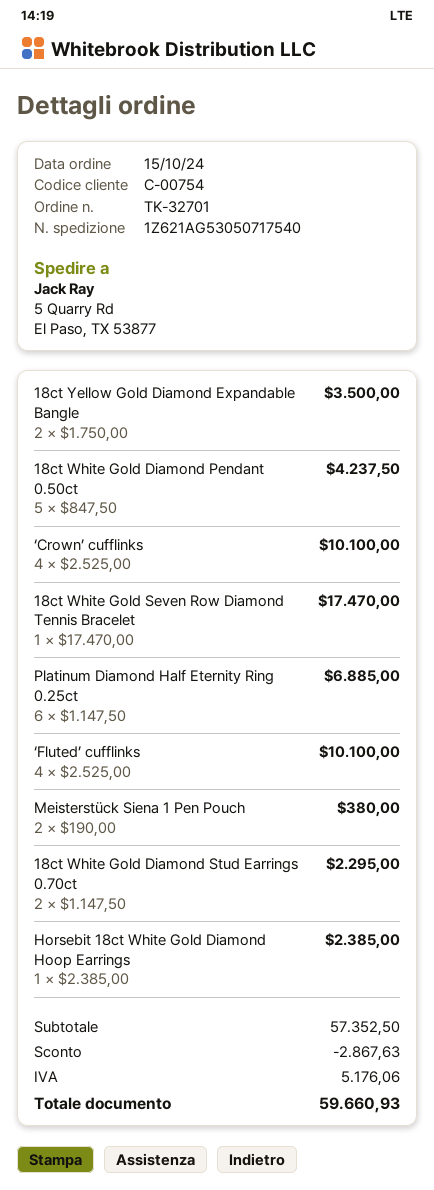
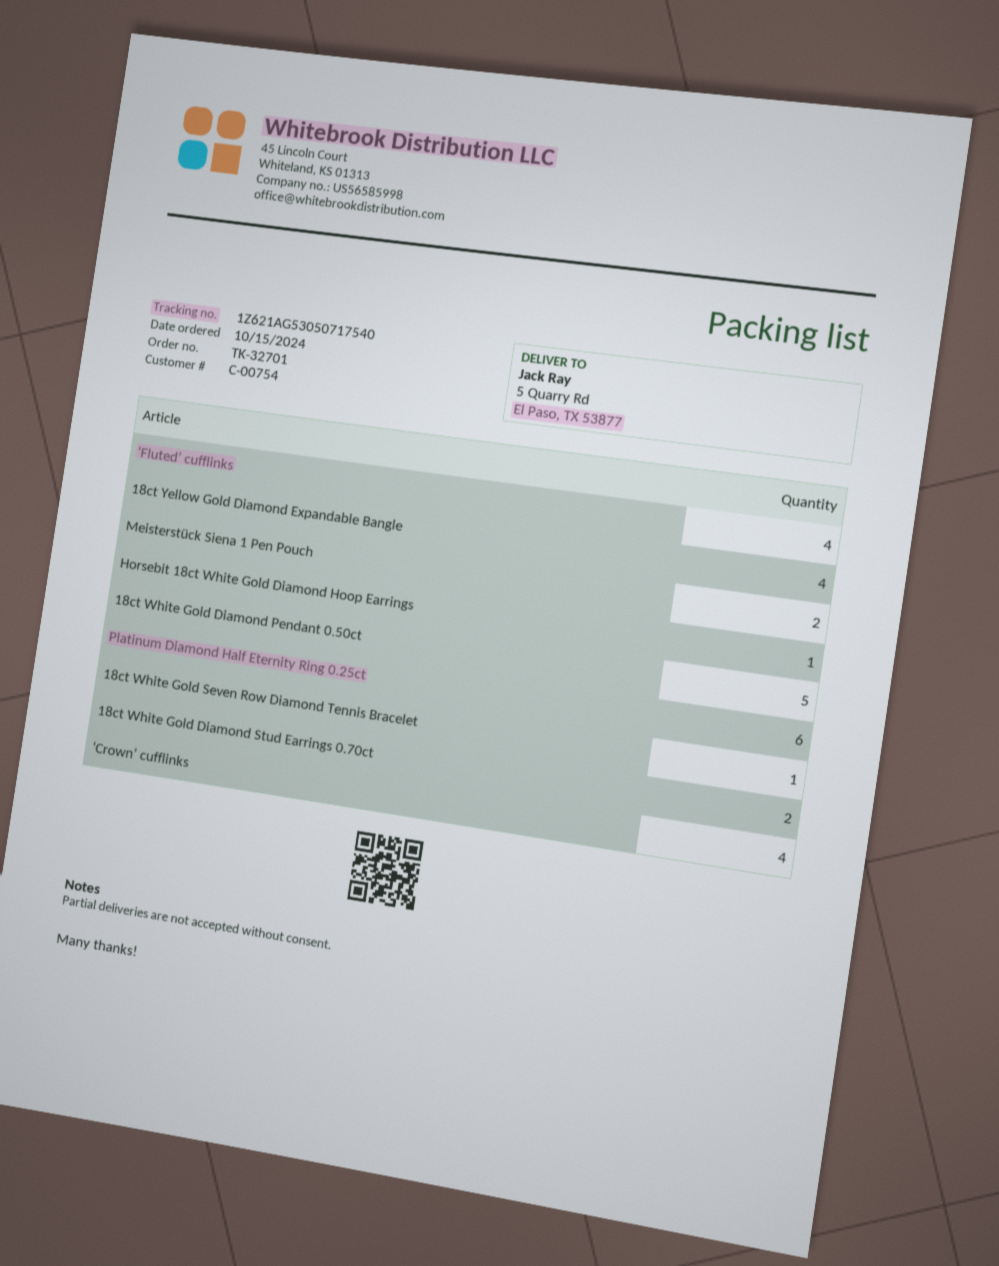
18ct Yellow Gold Diamond Expandable Bangle: 2 -> 4

